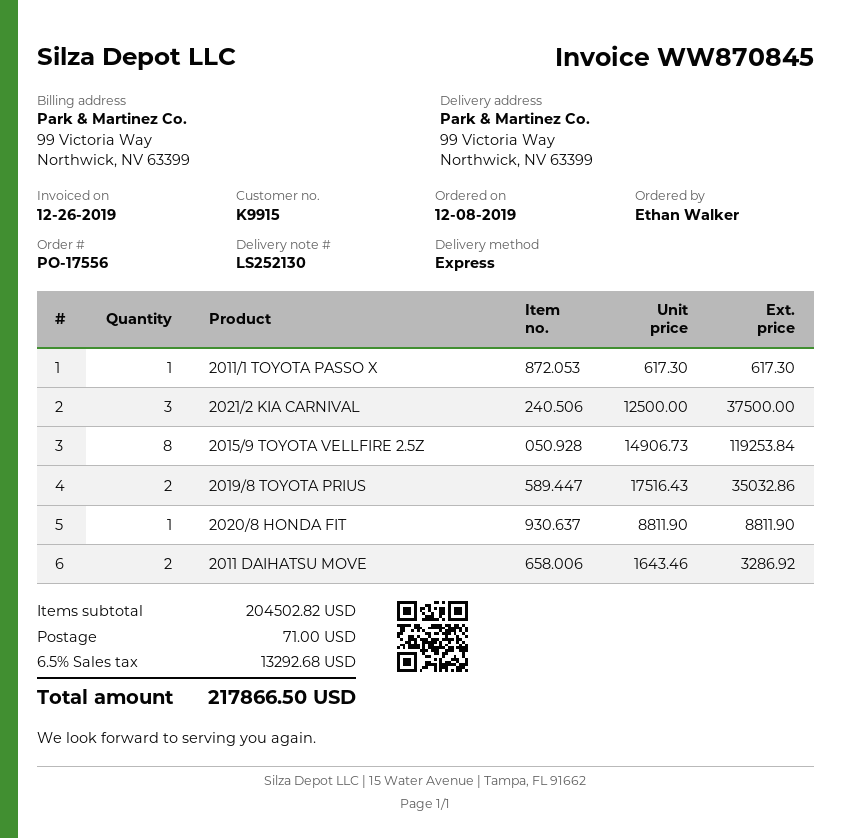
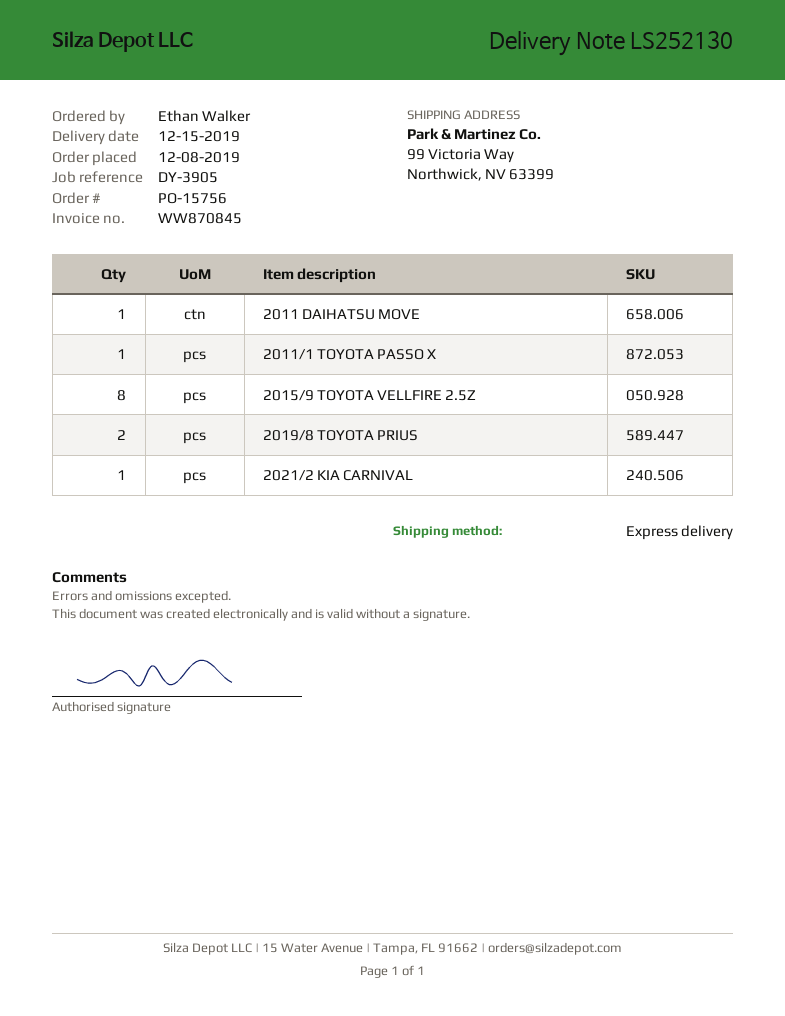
order number: PO-17556 -> PO-15756
2021/2 KIA CARNIVAL: 3 -> 1
2020/8 HONDA FIT: 1 -> none
2011 DAIHATSU MOVE: 2 -> 1

